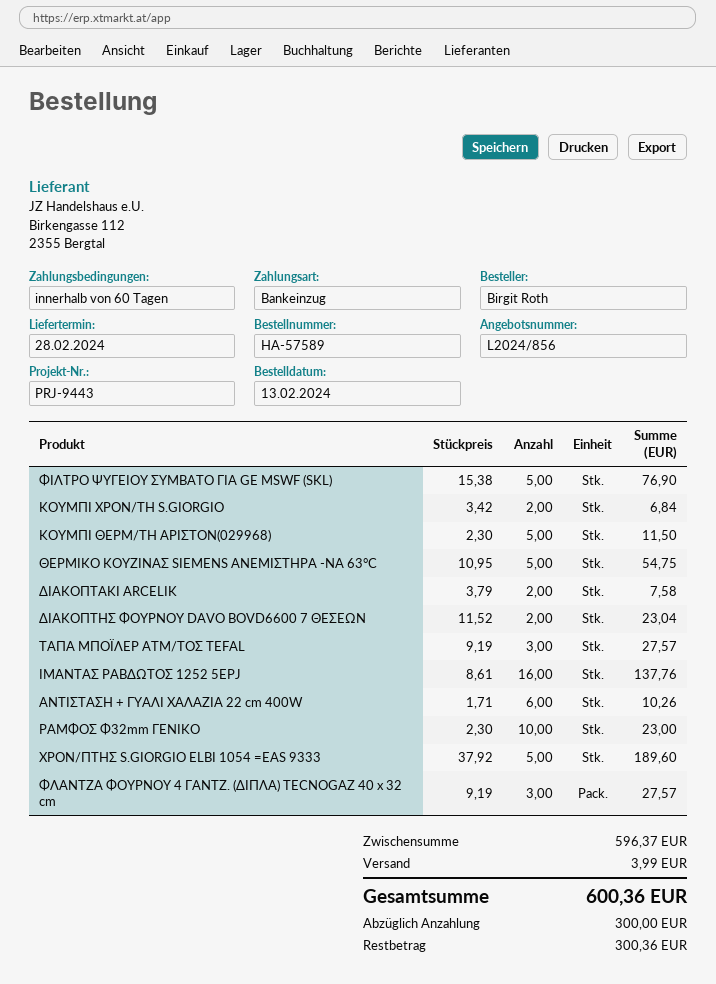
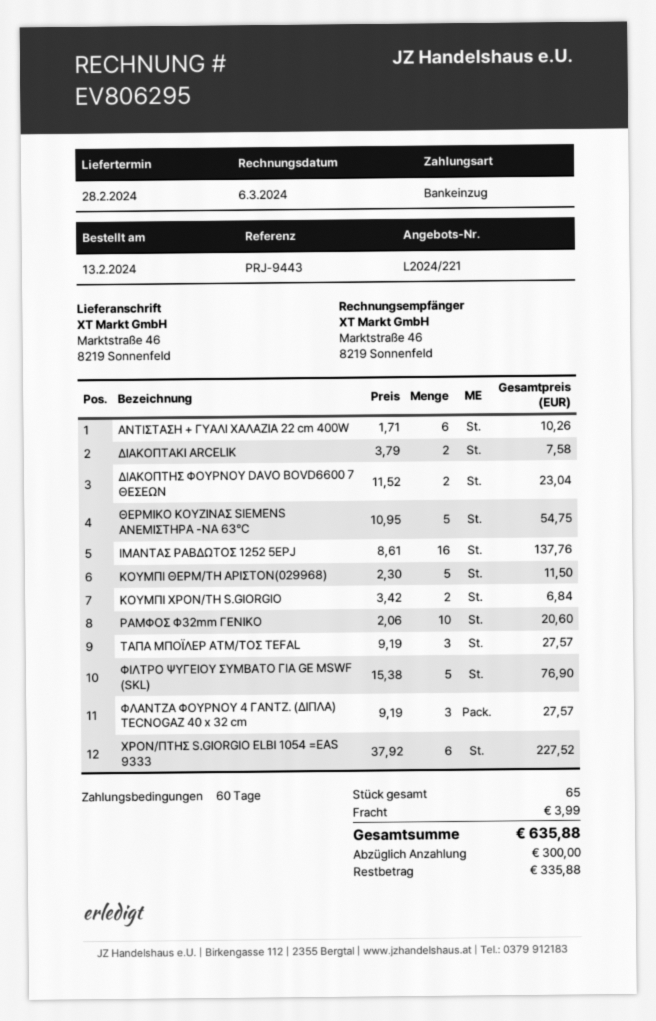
quote number: L2024/856 -> L2024/221
ΡΑΜΦΟΣ Φ32mm ΓΕΝΙΚΟ: 10 x 2.30 = 23.00 -> 10 x 2.06 = 20.60
ΧΡΟΝ/ΠΤΗΣ S.GIORGIO ELBI 1054 =EAS 9333: 5 x 37.92 = 189.60 -> 6 x 37.92 = 227.52
total: 600.36 -> 635.88
balance: 300.36 -> 335.88

